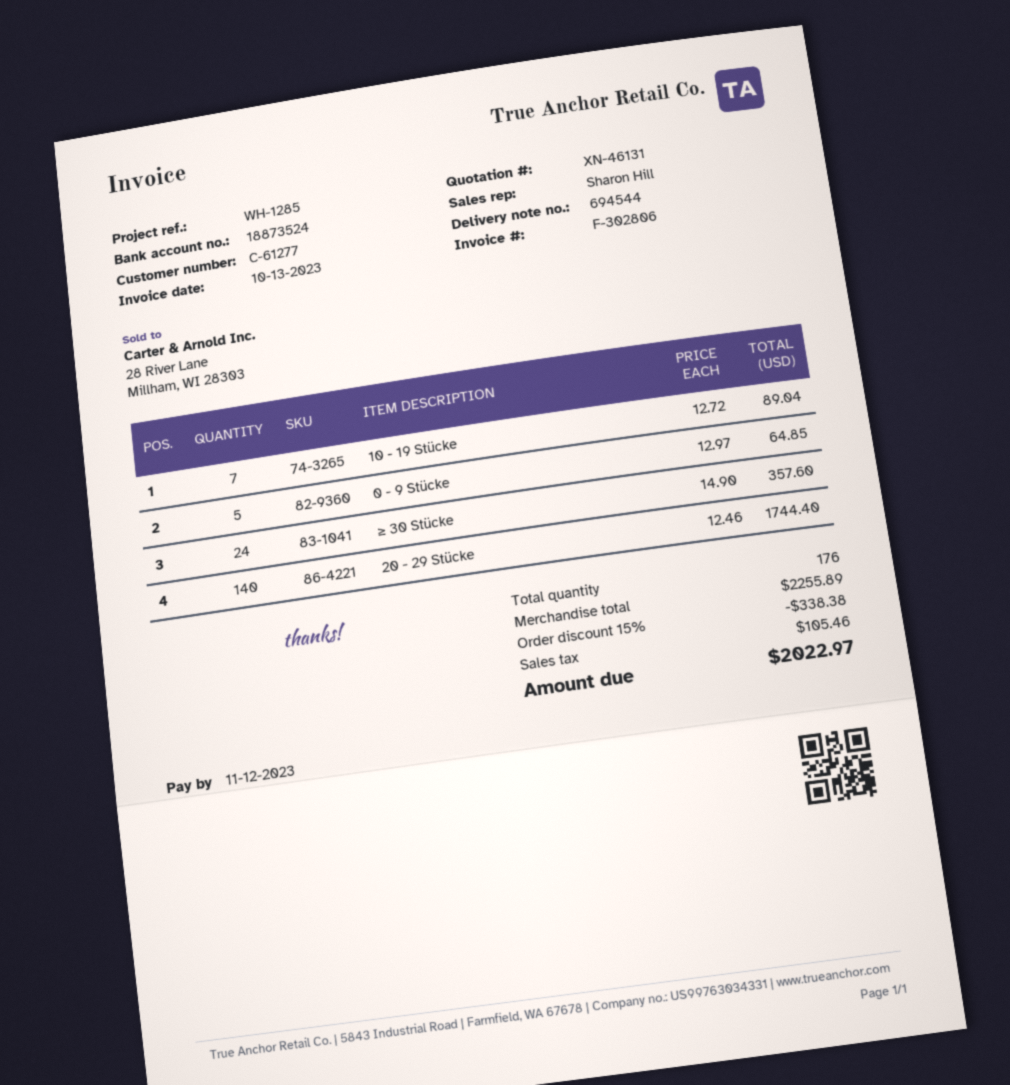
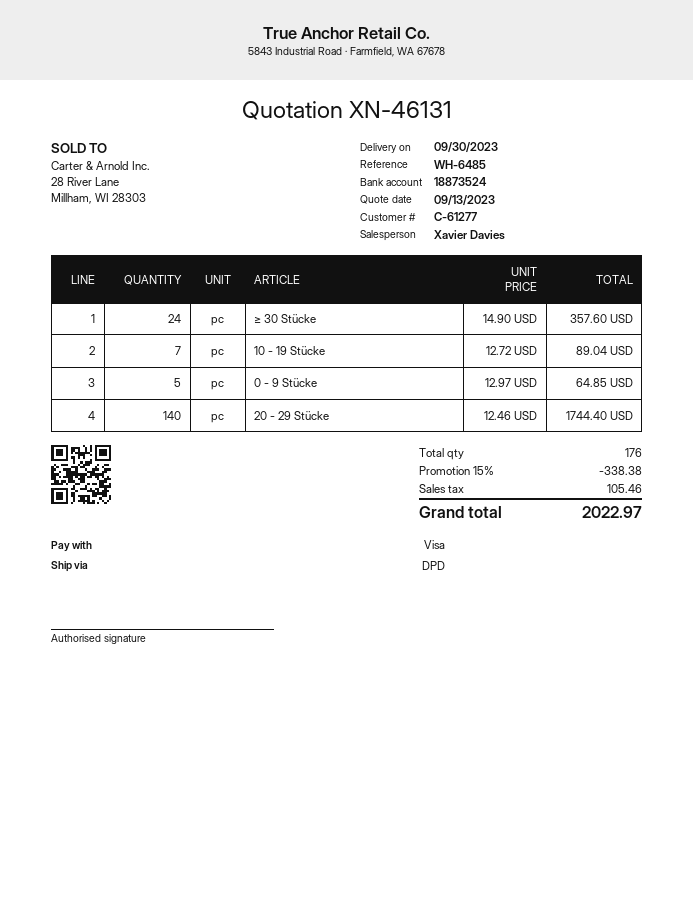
reference: WH-1285 -> WH-6485
sales rep: Sharon Hill -> Xavier Davies

